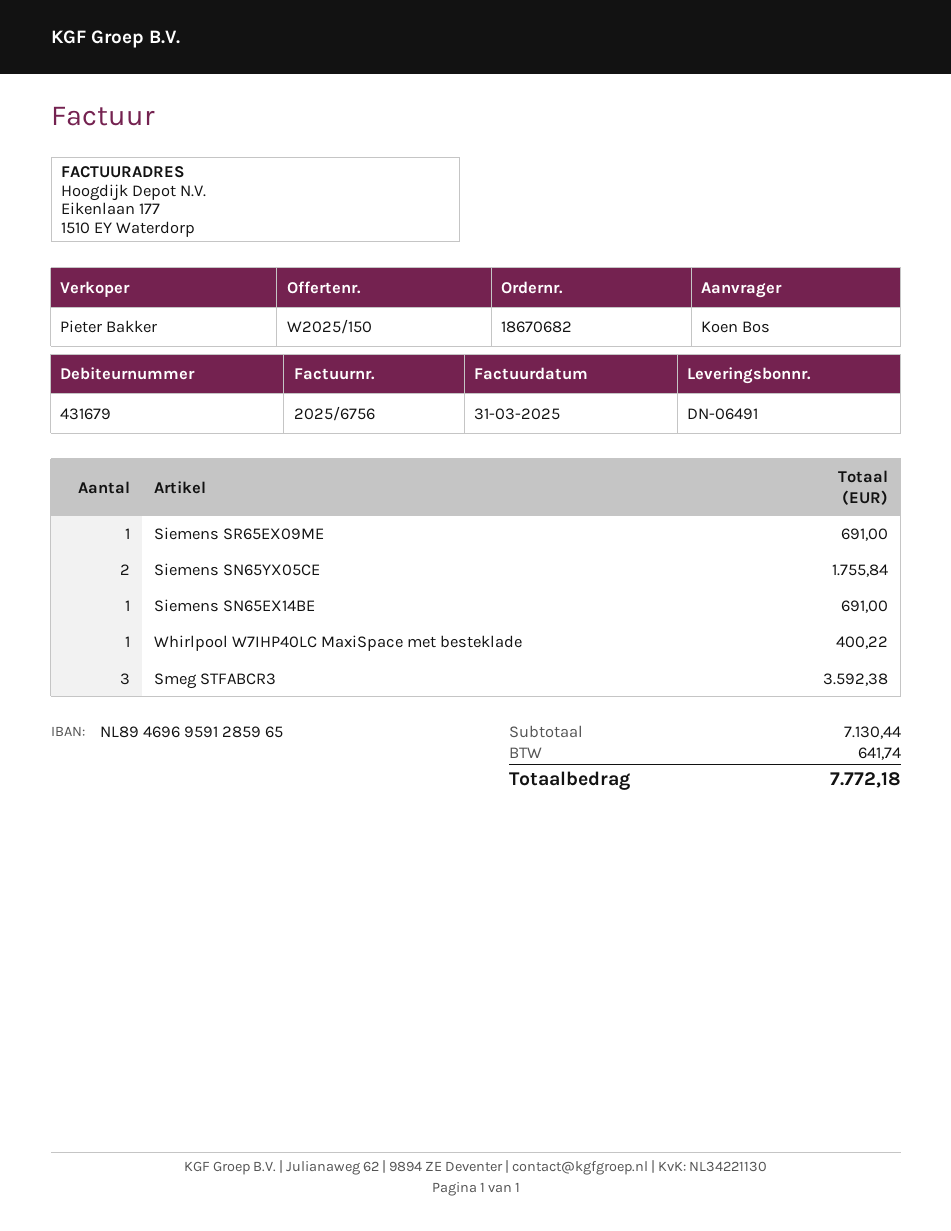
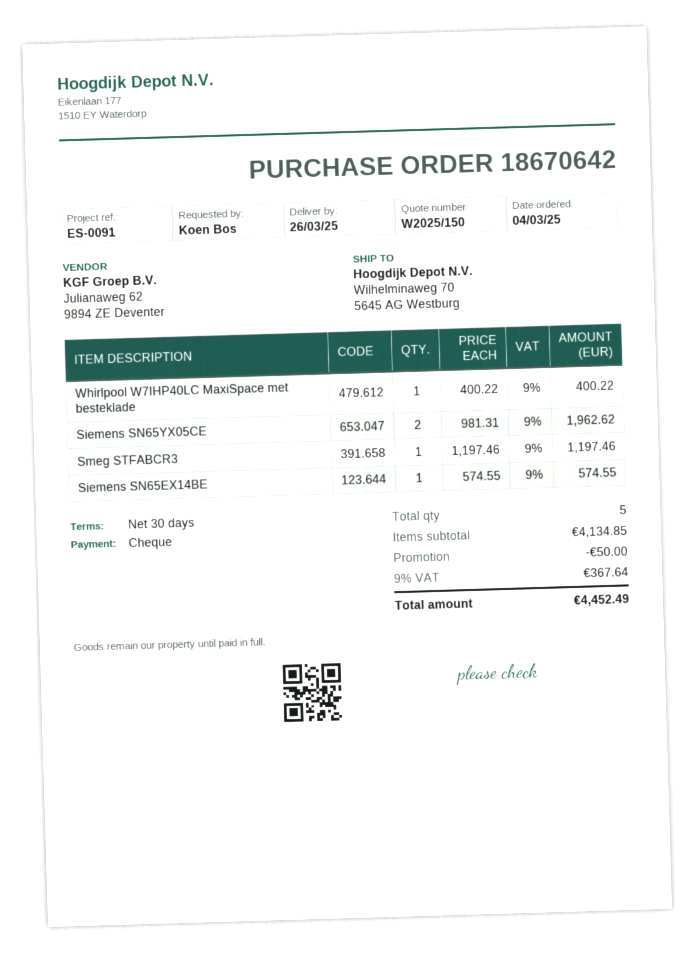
order number: 18670682 -> 18670642
Siemens SR65EX09ME: 1 for 691.00 -> none
Siemens SN65YX05CE: 2 for 1755.84 -> 2 for 1962.62
Siemens SN65EX14BE: 1 for 691.00 -> 1 for 574.55
Smeg STFABCR3: 3 for 3592.38 -> 1 for 1197.46
subtotal: 7130.44 -> 4134.85
discount: none -> 50.00
tax: 641.74 -> 367.64
total: 7772.18 -> 4452.49

